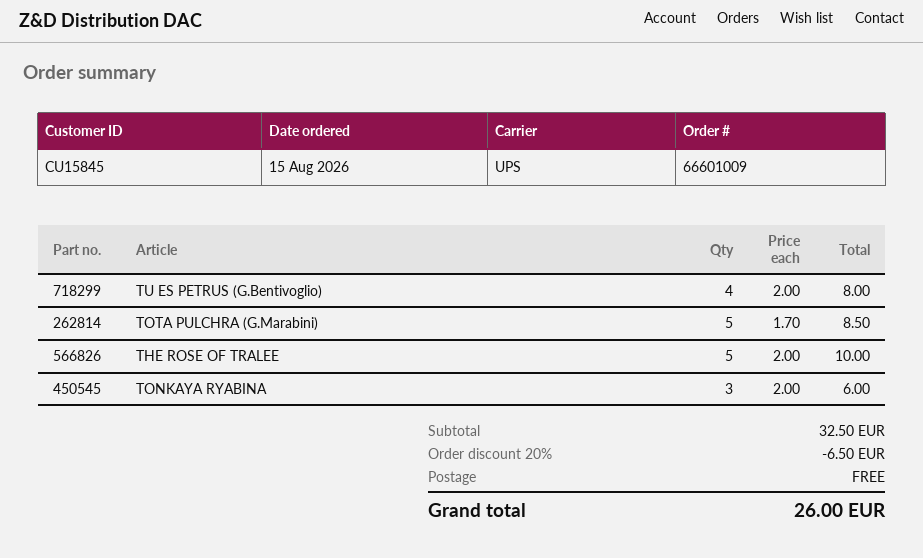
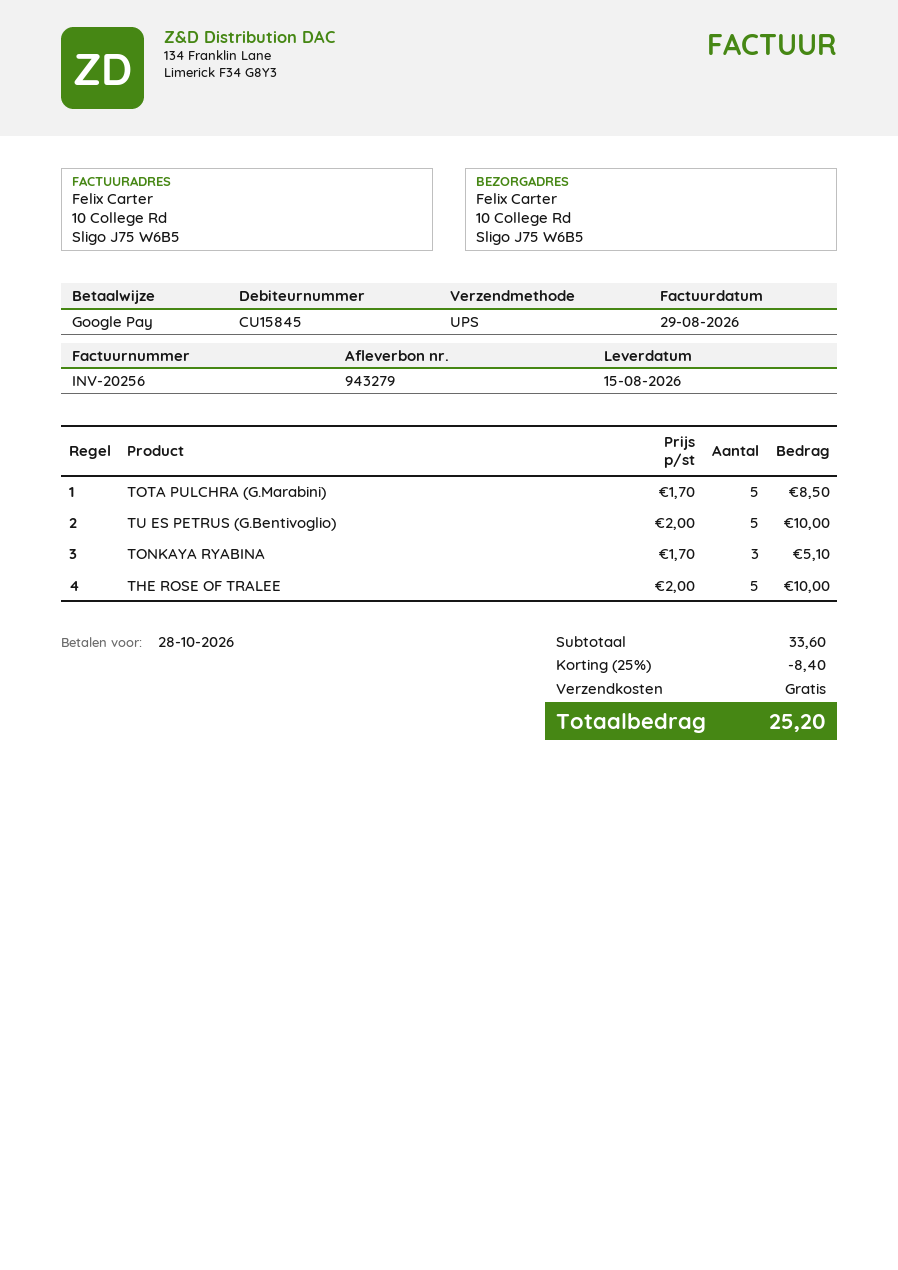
TU ES PETRUS (G.Bentivoglio): 4 x 2.00 = 8.00 -> 5 x 2.00 = 10.00
TONKAYA RYABINA: 3 x 2.00 = 6.00 -> 3 x 1.70 = 5.10
subtotal: 32.50 -> 33.60
discount: 20% = 6.50 -> 25% = 8.40
total: 26.00 -> 25.20

